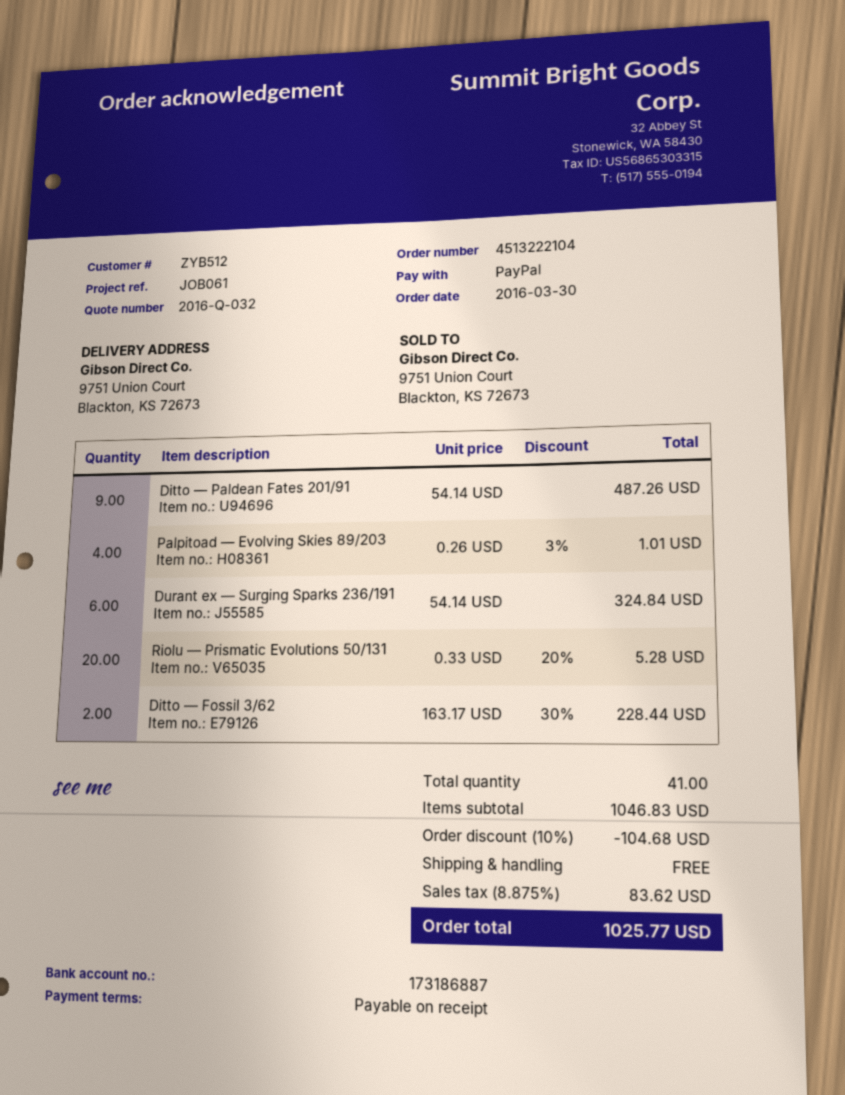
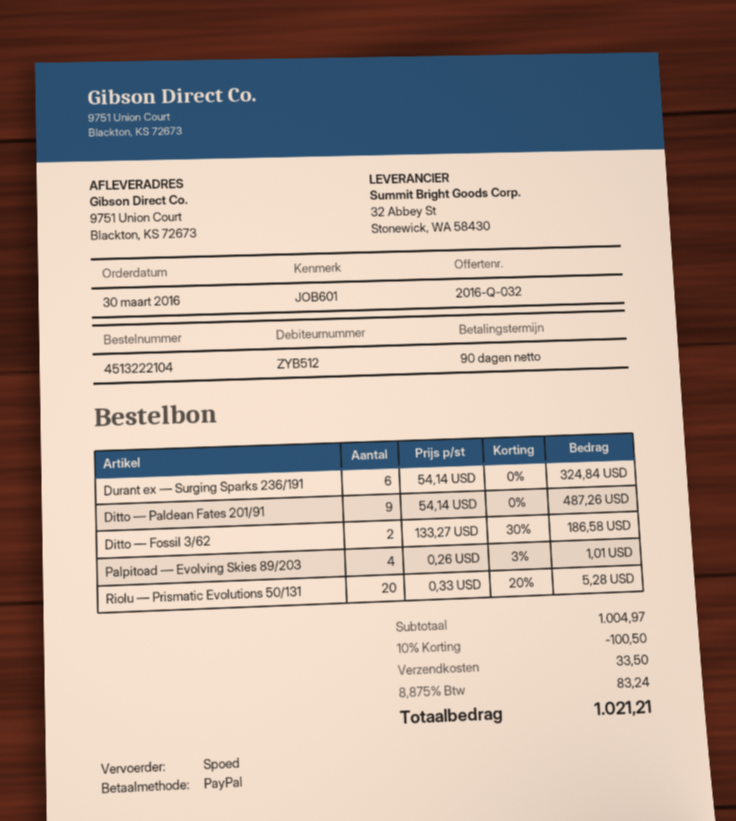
payment terms: on receipt -> 90 days
reference: JOB061 -> JOB601
Ditto — Fossil 3/62: 2 x 163.17 - 30% = 228.44 -> 2 x 133.27 - 30% = 186.58
subtotal: 1046.83 -> 1004.97
discount: 10% = 104.68 -> 10% = 100.50
shipping: 0.00 -> 33.50
tax: 8.875% = 83.62 -> 8.875% = 83.24
total: 1025.77 -> 1021.21

